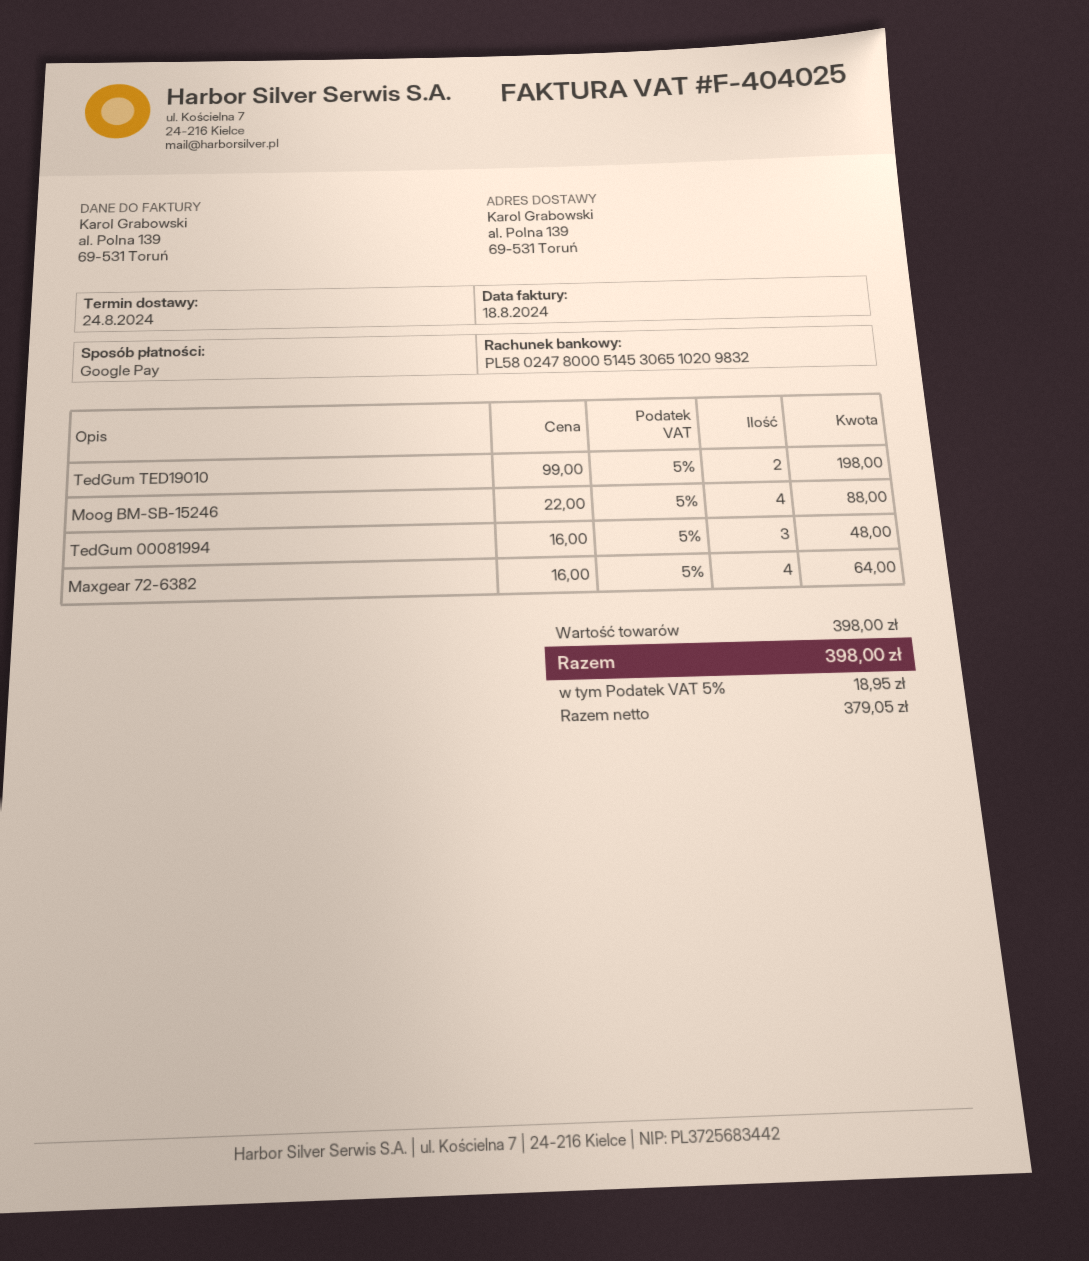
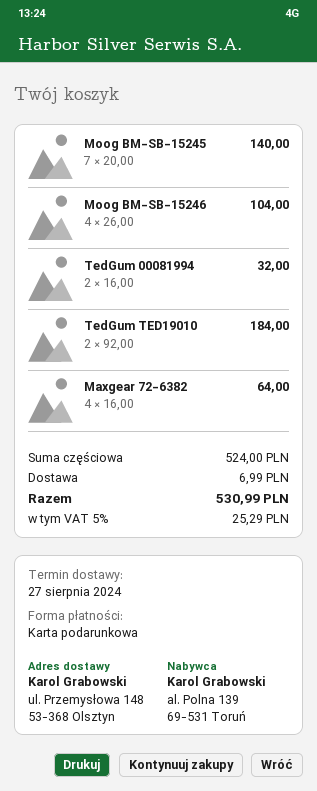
delivery date: 2024-08-24 -> 2024-08-27
payment method: Google Pay -> gift card
ship to: al. Polna 139, 69-531 Toruń -> ul. Przemysłowa 148, 53-368 Olsztyn
TedGum TED19010: 2 x 99.00 = 198.00 -> 2 x 92.00 = 184.00
Moog BM-SB-15246: 4 x 22.00 = 88.00 -> 4 x 26.00 = 104.00
TedGum 00081994: 3 x 16.00 = 48.00 -> 2 x 16.00 = 32.00
Moog BM-SB-15245: none -> 7 x 20.00 = 140.00
subtotal: 398.00 -> 524.00
shipping: none -> 6.99
tax: 5% = 18.95 -> 5% = 25.29
total: 398.00 -> 530.99

